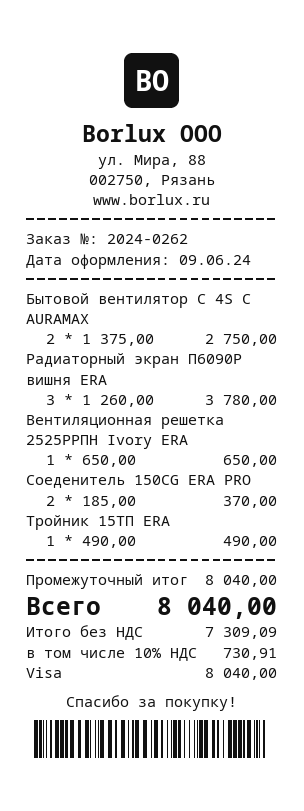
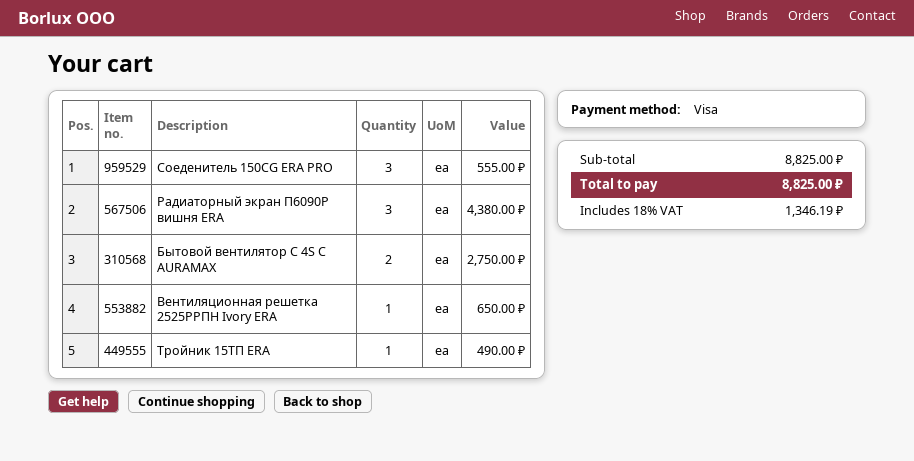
Радиаторный экран П6090Р вишня ERA: 3 for 3780.00 -> 3 for 4380.00
Соеденитель 150CG ERA PRO: 2 for 370.00 -> 3 for 555.00
subtotal: 8040.00 -> 8825.00
tax: 10% = 730.91 -> 18% = 1346.19
total: 8040.00 -> 8825.00

